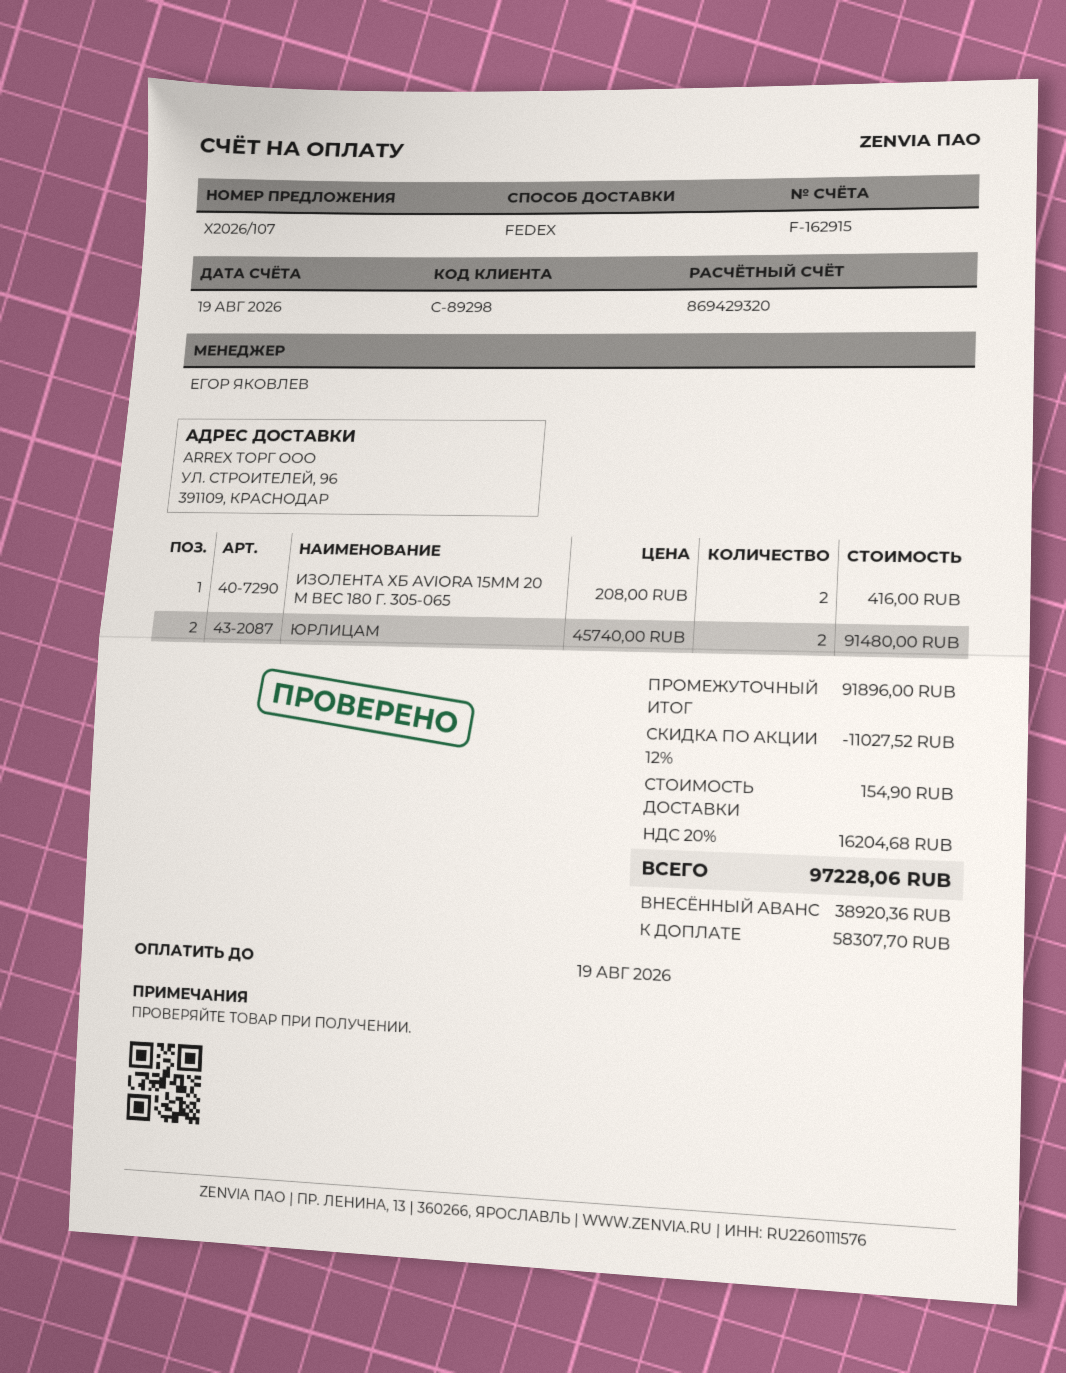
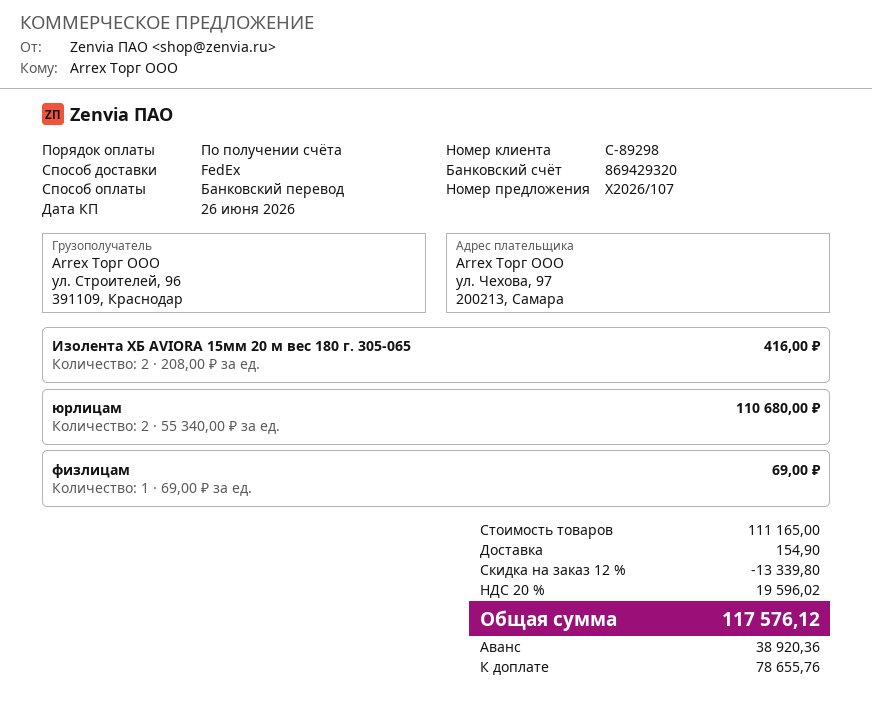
ЮРЛИЦАМ: 2 x 45740.00 = 91480.00 -> 2 x 55340.00 = 110680.00
физлицам: none -> 1 x 69.00 = 69.00
subtotal: 91896.00 -> 111165.00
discount: 12% = 11027.52 -> 12% = 13339.80
tax: 20% = 16204.68 -> 20% = 19596.02
total: 97228.06 -> 117576.12
balance: 58307.70 -> 78655.76

